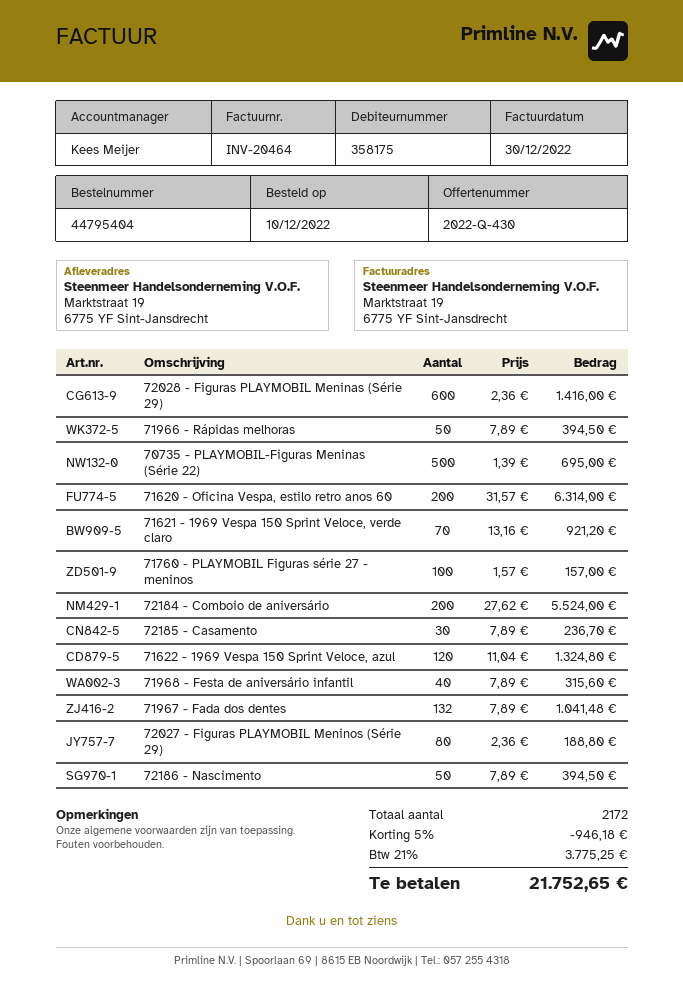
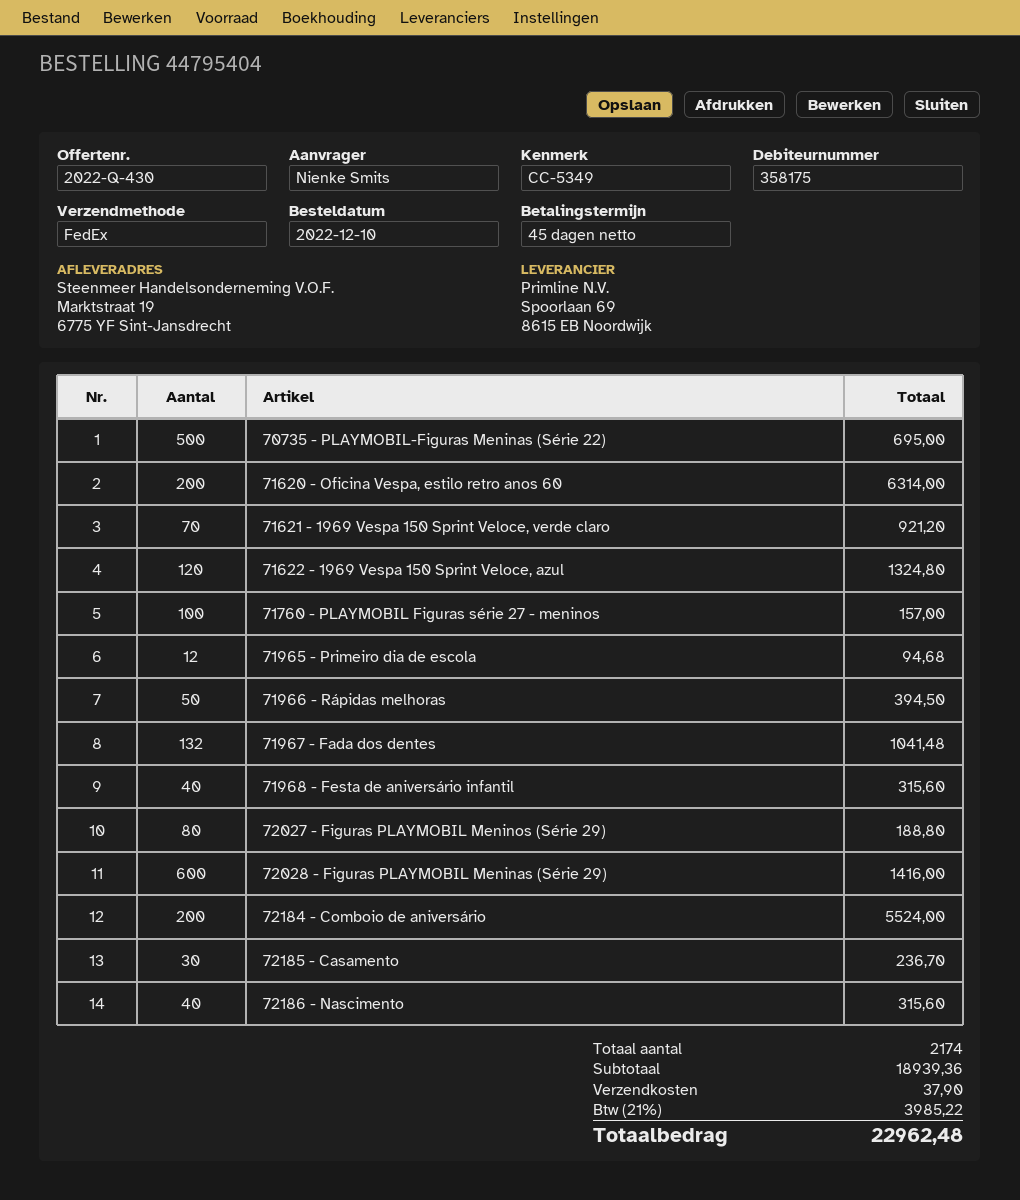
72186 - Nascimento: 50 for 394.50 -> 40 for 315.60
71965 - Primeiro dia de escola: none -> 12 for 94.68
total quantity: 2172 -> 2174
discount: 5% = 946.18 -> none
shipping: none -> 37.90
tax: 21% = 3775.25 -> 21% = 3985.22
total: 21752.65 -> 22962.48

